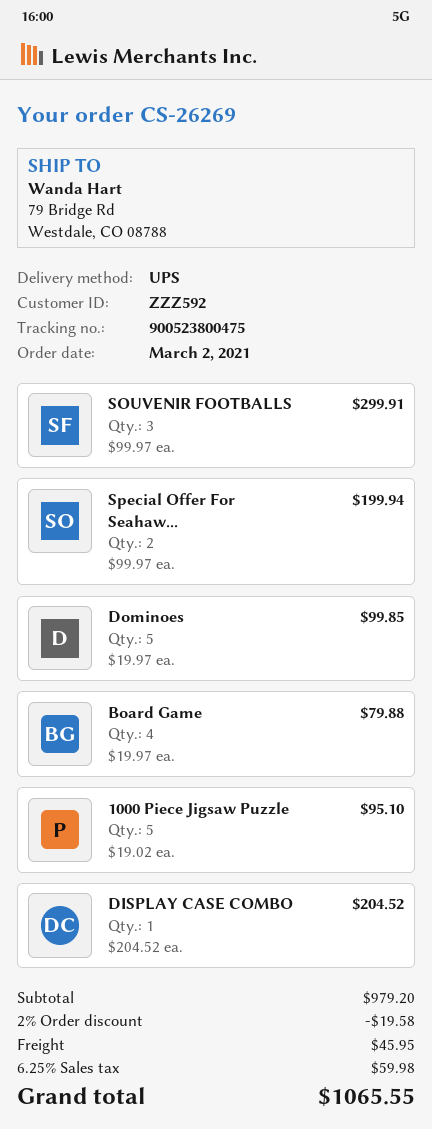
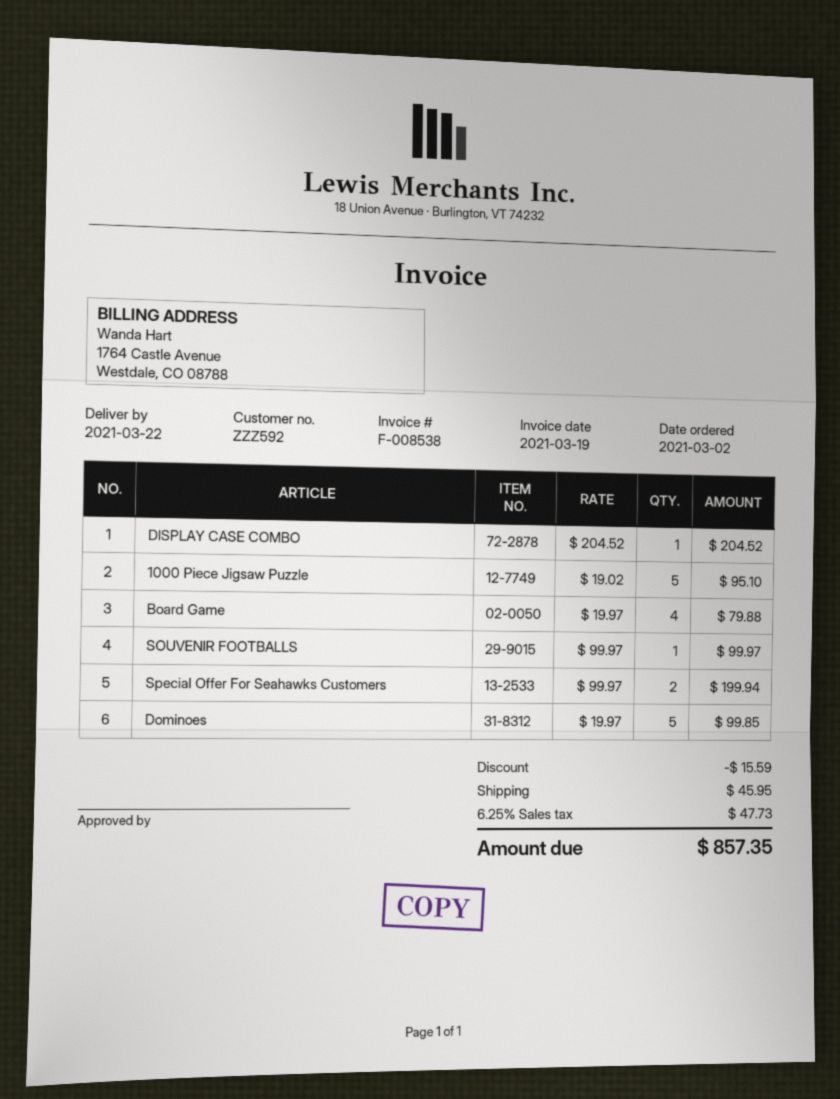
SOUVENIR FOOTBALLS: 3 x 99.97 = 299.91 -> 1 x 99.97 = 99.97
discount: 19.58 -> 15.59
tax: 6.25% = 59.98 -> 6.25% = 47.73
total: 1065.55 -> 857.35

